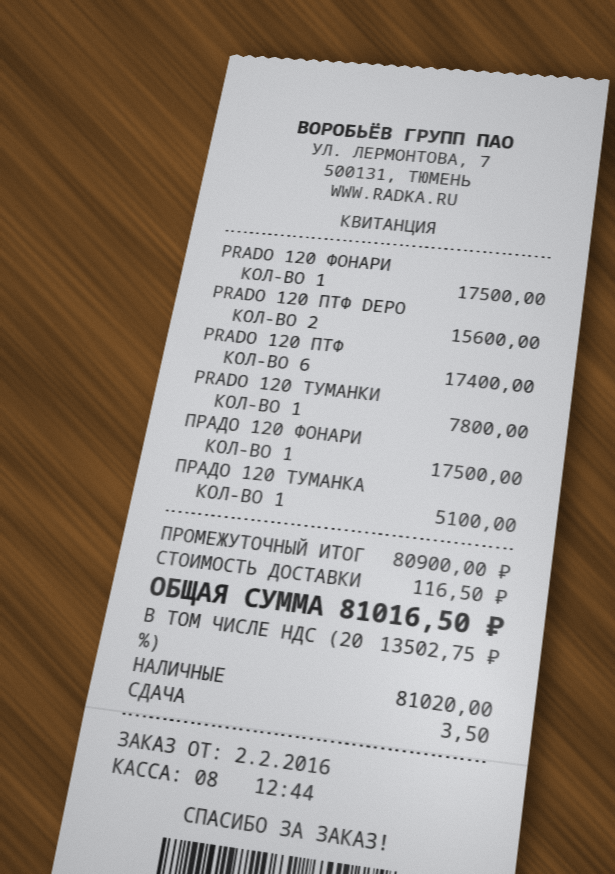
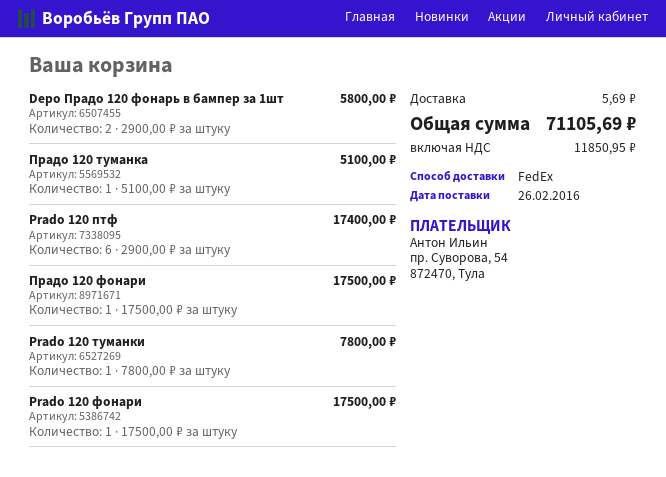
PRADO 120 ПТФ DEPO: 2 for 15600.00 -> none
Depo Прадо 120 фонарь в бампер за 1шт: none -> 2 for 5800.00
shipping: 116.50 -> 5.69
tax: 13502.75 -> 11850.95
total: 81016.50 -> 71105.69

